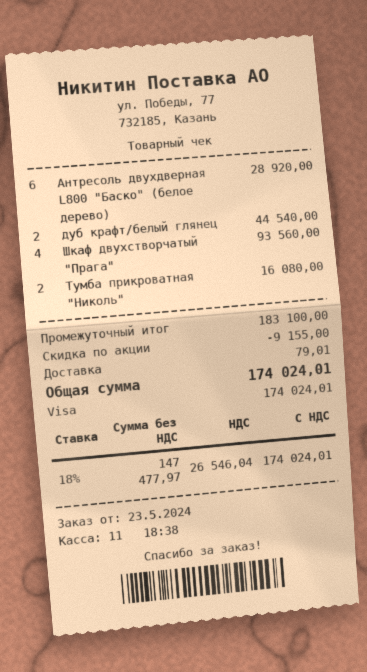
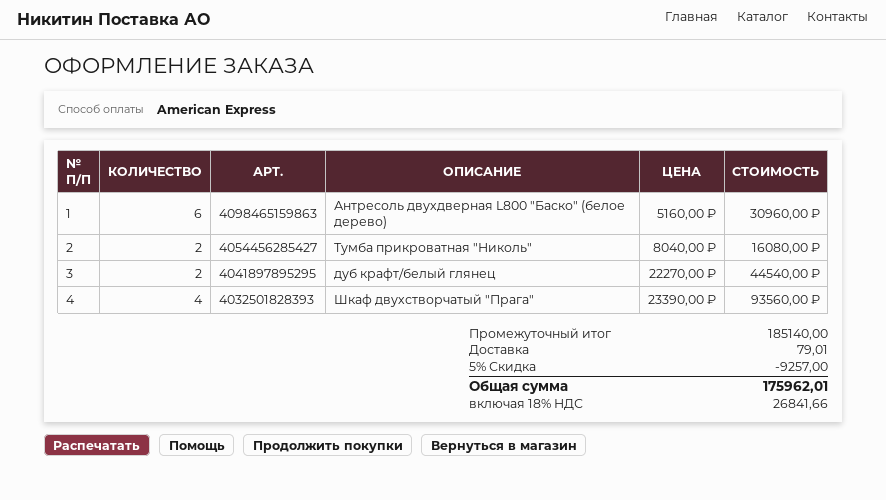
payment method: Visa -> American Express
Антресоль двухдверная L800 "Баско" (белое дерево): 6 for 28920.00 -> 6 for 30960.00
subtotal: 183100.00 -> 185140.00
discount: 9155.00 -> 9257.00
tax: 18% = 26546.04 -> 18% = 26841.66
total: 174024.01 -> 175962.01

